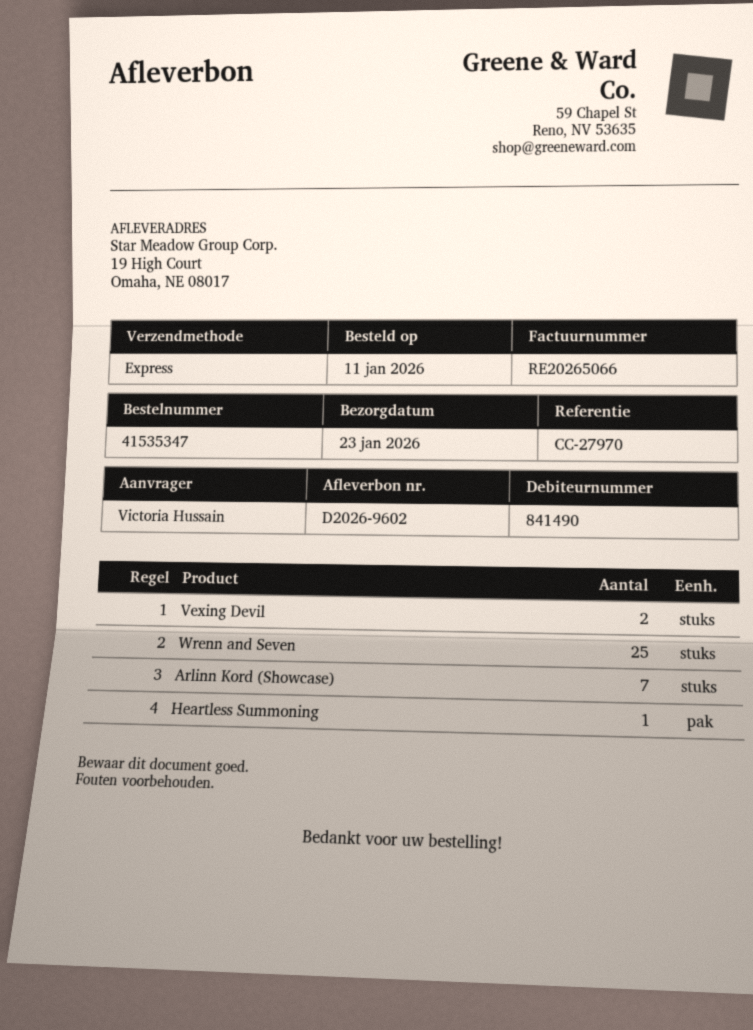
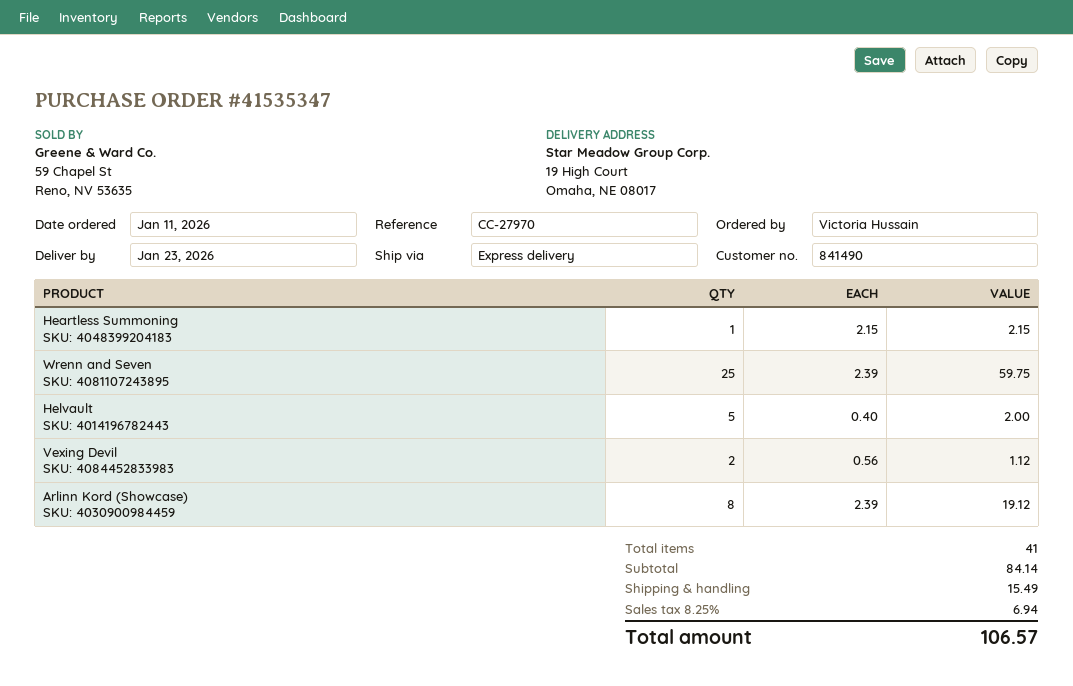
Arlinn Kord (Showcase): 7 -> 8
Helvault: none -> 5

